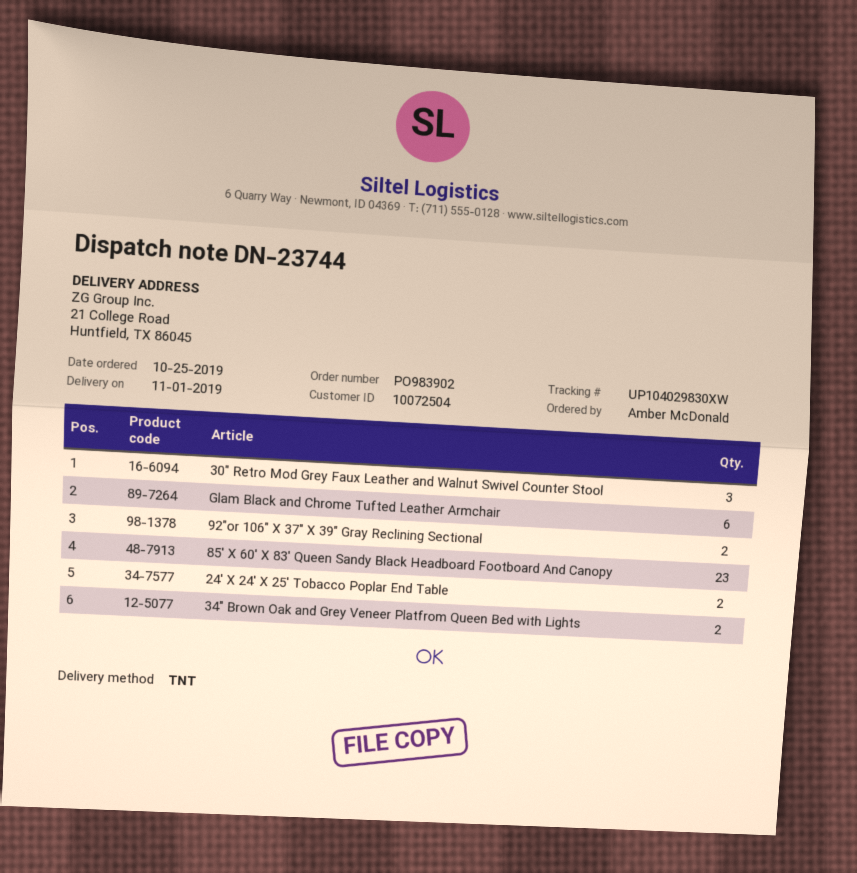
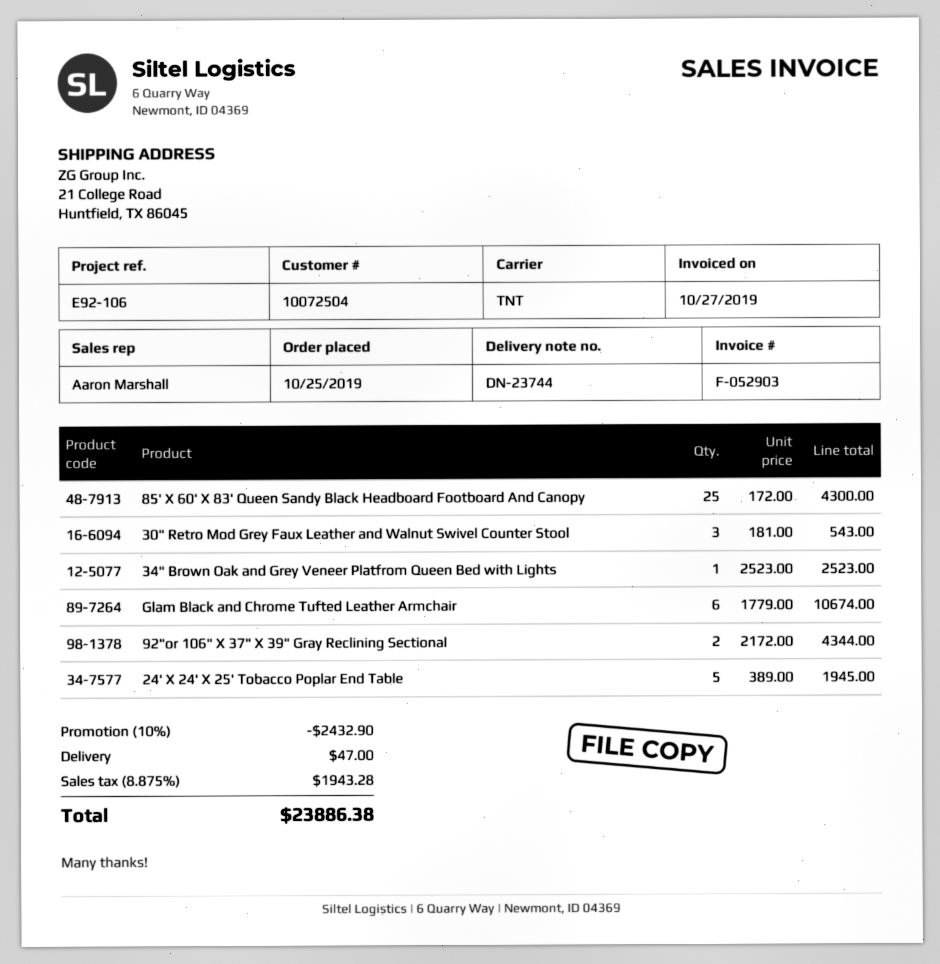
85' X 60' X 83' Queen Sandy Black Headboard Footboard And Canopy: 23 -> 25
24' X 24' X 25' Tobacco Poplar End Table: 2 -> 5
34" Brown Oak and Grey Veneer Platfrom Queen Bed with Lights: 2 -> 1

